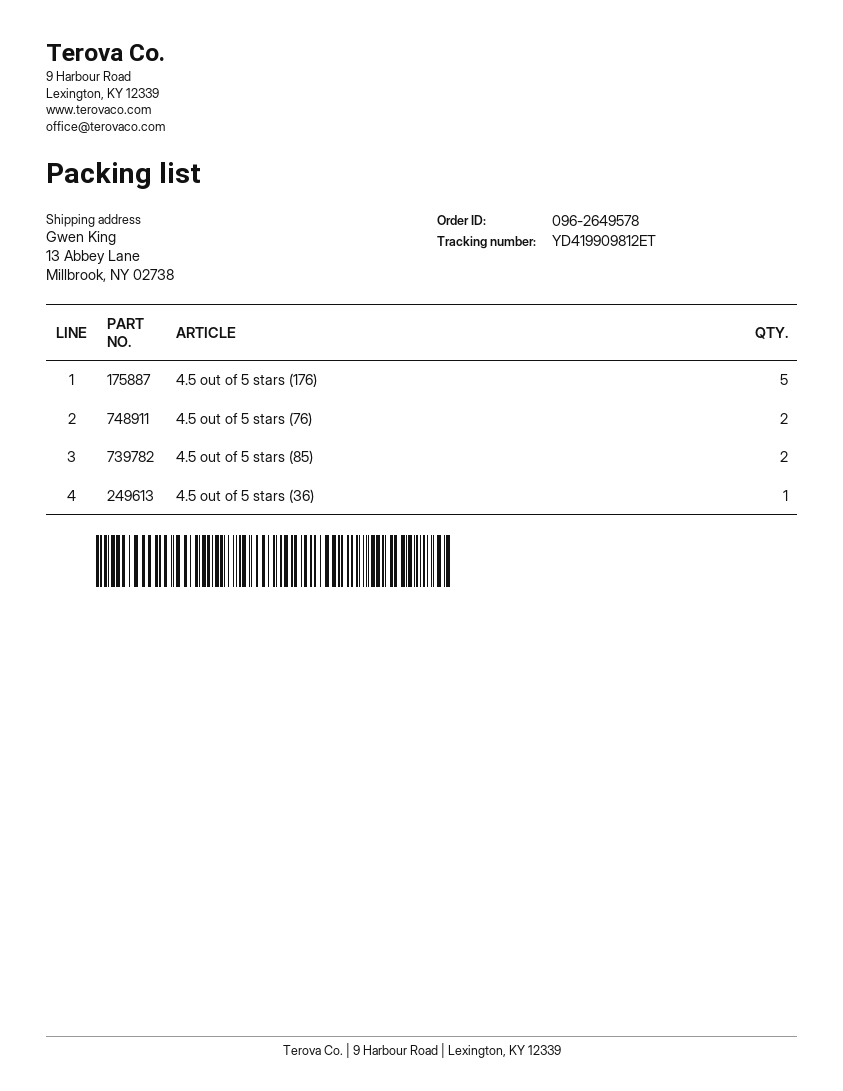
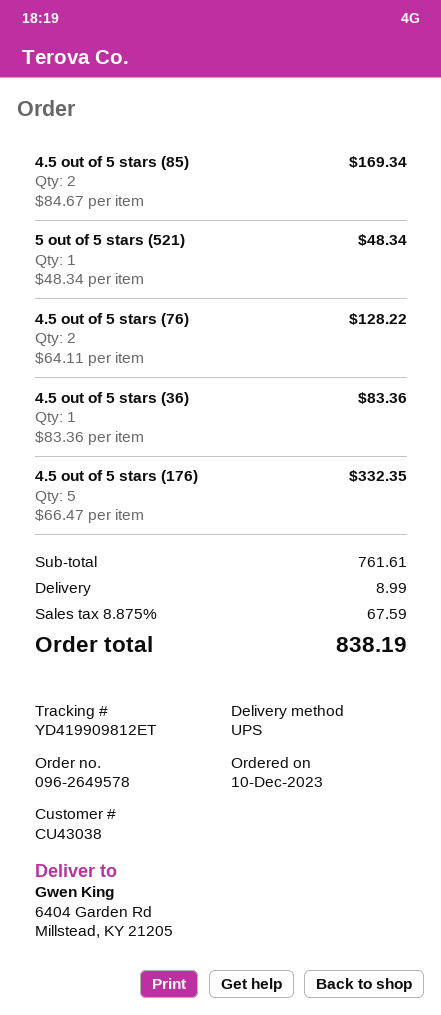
ship to: 13 Abbey Lane, Millbrook, NY 02738 -> 6404 Garden Rd, Millstead, KY 21205
5 out of 5 stars (521): none -> 1

